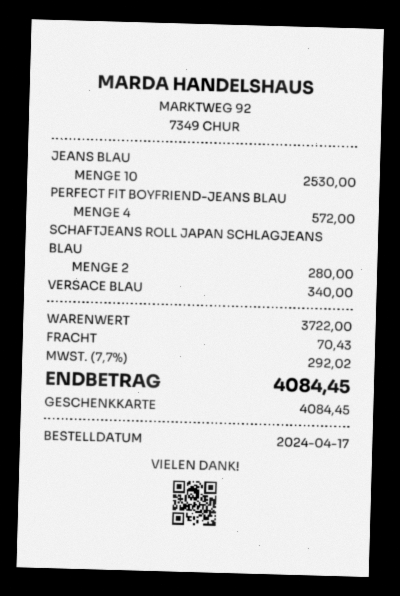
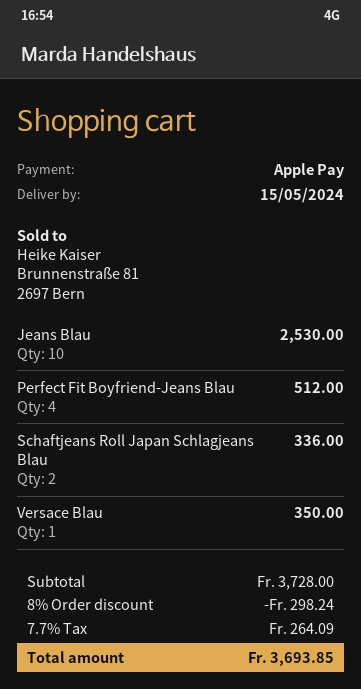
payment method: gift card -> Apple Pay
PERFECT FIT BOYFRIEND-JEANS BLAU: 4 for 572.00 -> 4 for 512.00
SCHAFTJEANS ROLL JAPAN SCHLAGJEANS BLAU: 2 for 280.00 -> 2 for 336.00
VERSACE BLAU: 1 for 340.00 -> 1 for 350.00
subtotal: 3722.00 -> 3728.00
discount: none -> 8% = 298.24
shipping: 70.43 -> none
tax: 7.7% = 292.02 -> 7.7% = 264.09
total: 4084.45 -> 3693.85

